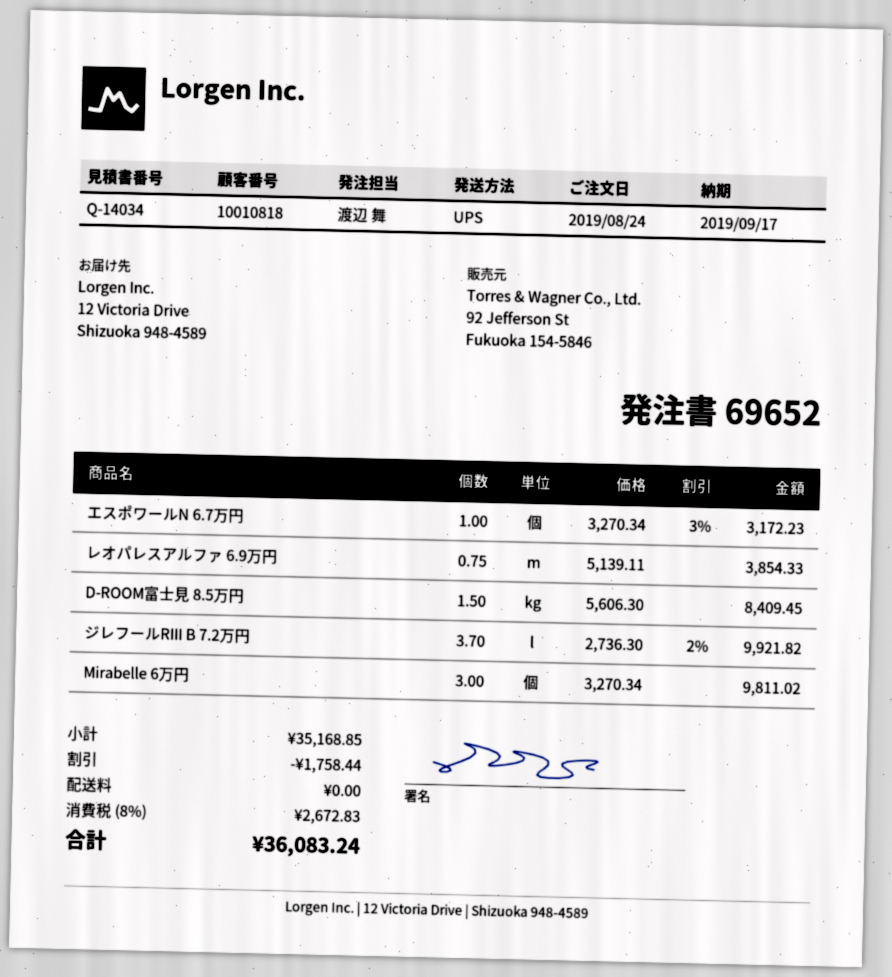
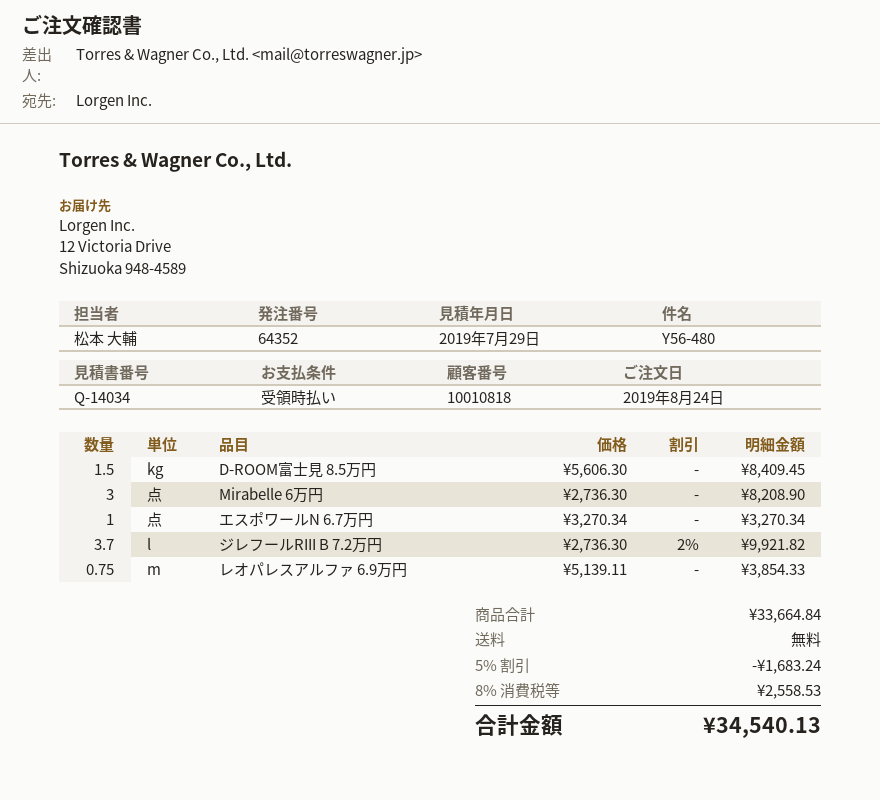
order number: 69652 -> 64352
エスポワールN 6.7万円: 1 x 3270.34 - 3% = 3172.23 -> 1 x 3270.34 = 3270.34
Mirabelle 6万円: 3 x 3270.34 = 9811.02 -> 3 x 2736.30 = 8208.90
subtotal: 35168.85 -> 33664.84
discount: 1758.44 -> 1683.24
tax: 8% = 2672.83 -> 8% = 2558.53
total: 36083.24 -> 34540.13

